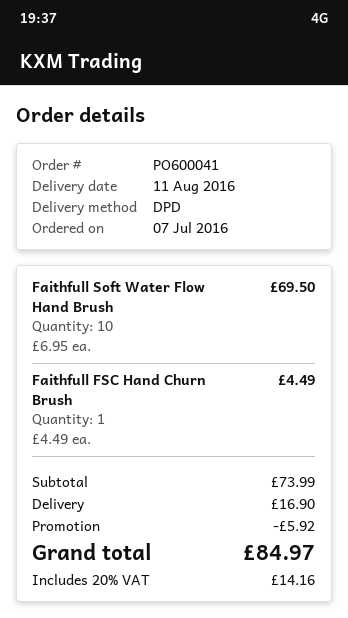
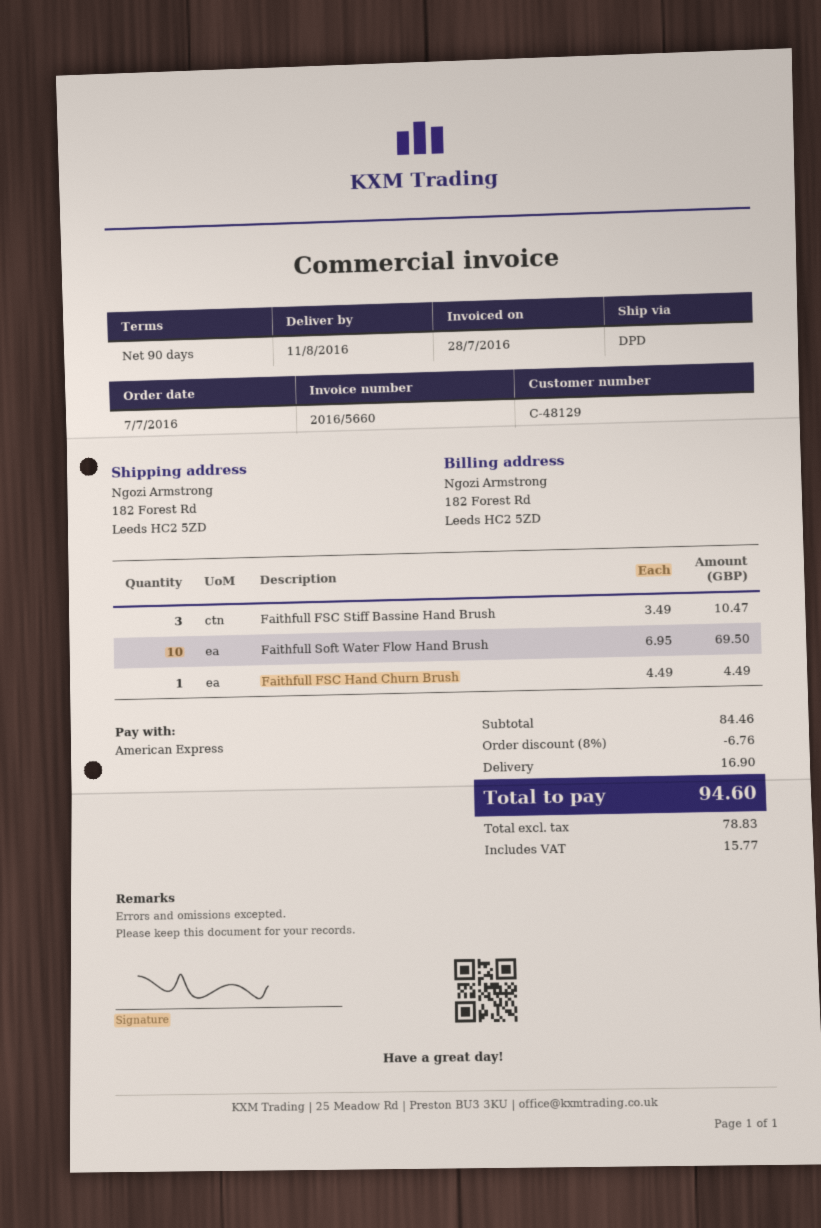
Faithfull FSC Stiff Bassine Hand Brush: none -> 3 x 3.49 = 10.47
subtotal: 73.99 -> 84.46
discount: 5.92 -> 6.76
tax: 14.16 -> 15.77
total: 84.97 -> 94.60

